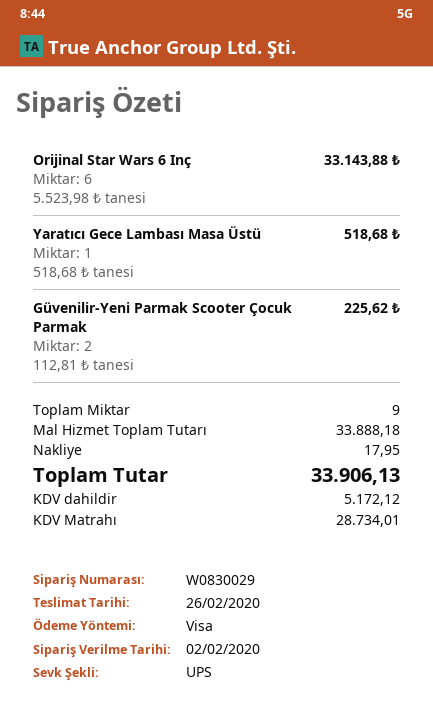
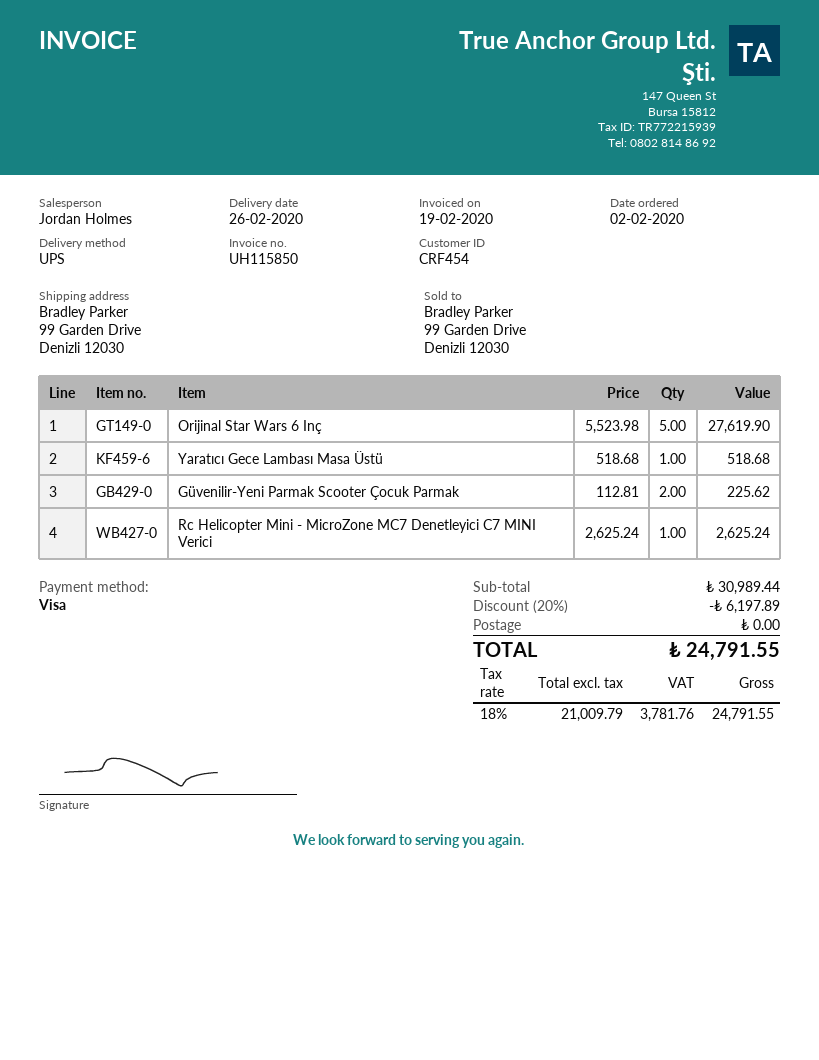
Orijinal Star Wars 6 Inç: 6 x 5523.98 = 33143.88 -> 5 x 5523.98 = 27619.90
Rc Helicopter Mini - MicroZone MC7 Denetleyici C7 MINI Verici: none -> 1 x 2625.24 = 2625.24
subtotal: 33888.18 -> 30989.44
discount: none -> 20% = 6197.89
shipping: 17.95 -> 0.00
net: 28734.01 -> 21009.79
tax: 5172.12 -> 3781.76
total: 33906.13 -> 24791.55

